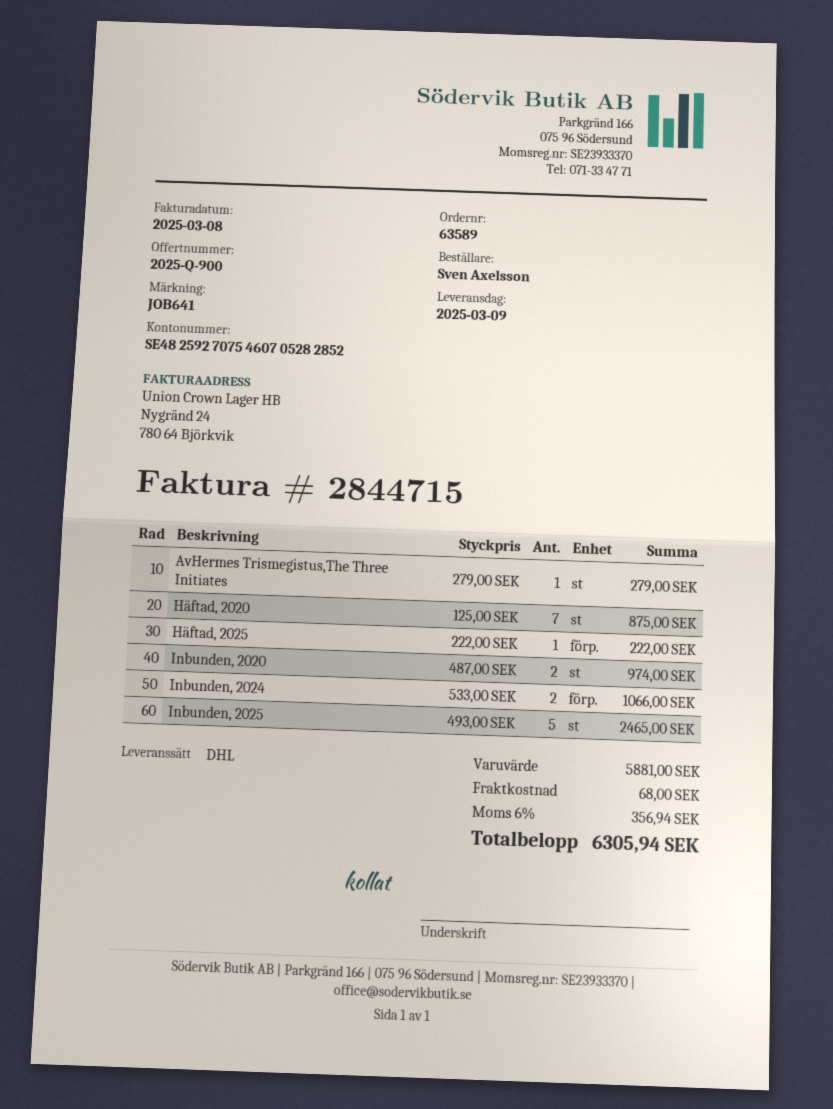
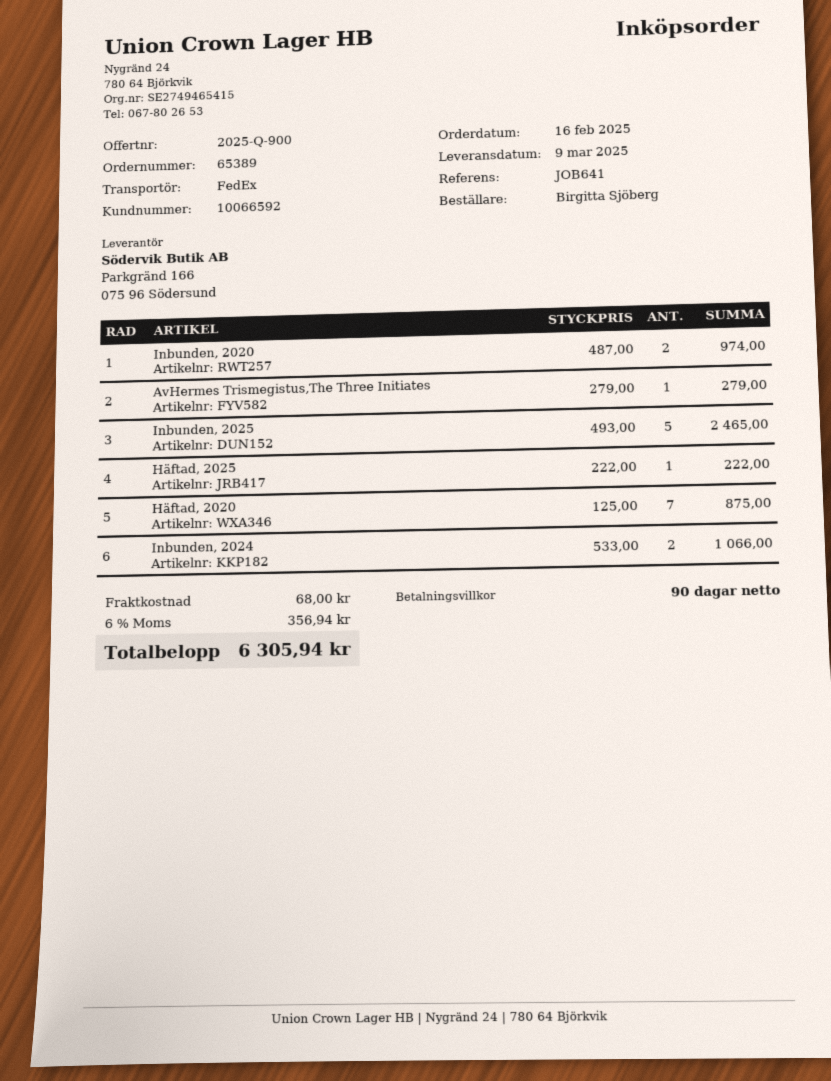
order number: 63589 -> 65389
ordered by: Sven Axelsson -> Birgitta Sjöberg
shipping method: DHL -> FedEx

